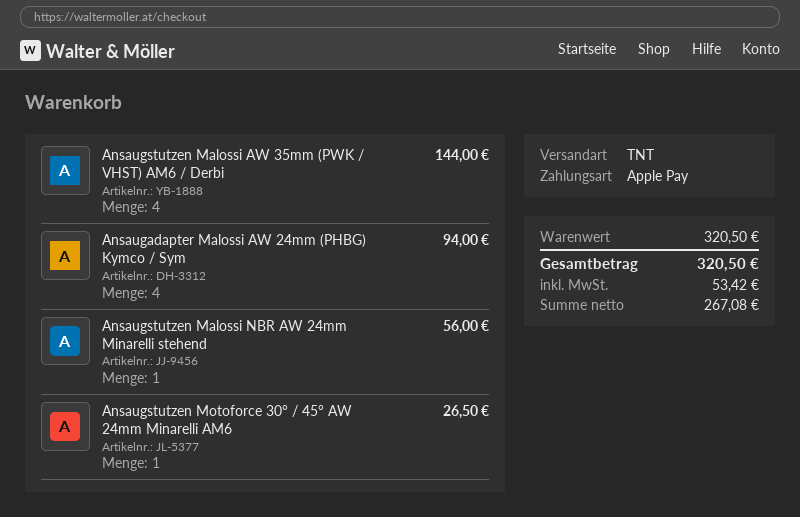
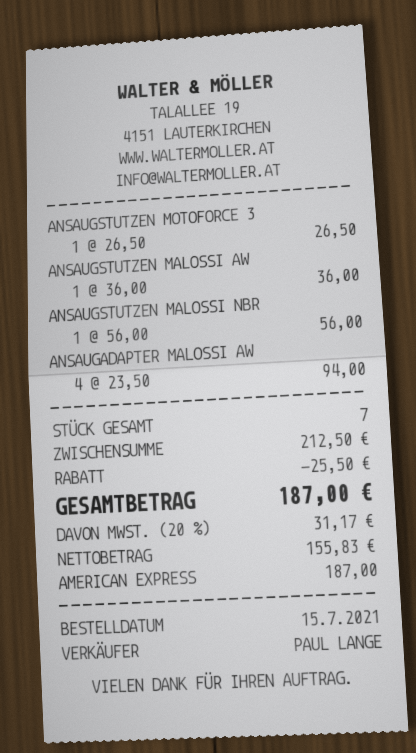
payment method: Apple Pay -> American Express
Ansaugstutzen Malossi AW 35mm (PWK / VHST) AM6 / Derbi: 4 for 144.00 -> 1 for 36.00
subtotal: 320.50 -> 212.50
discount: none -> 25.50
net: 267.08 -> 155.83
tax: 53.42 -> 31.17
total: 320.50 -> 187.00

